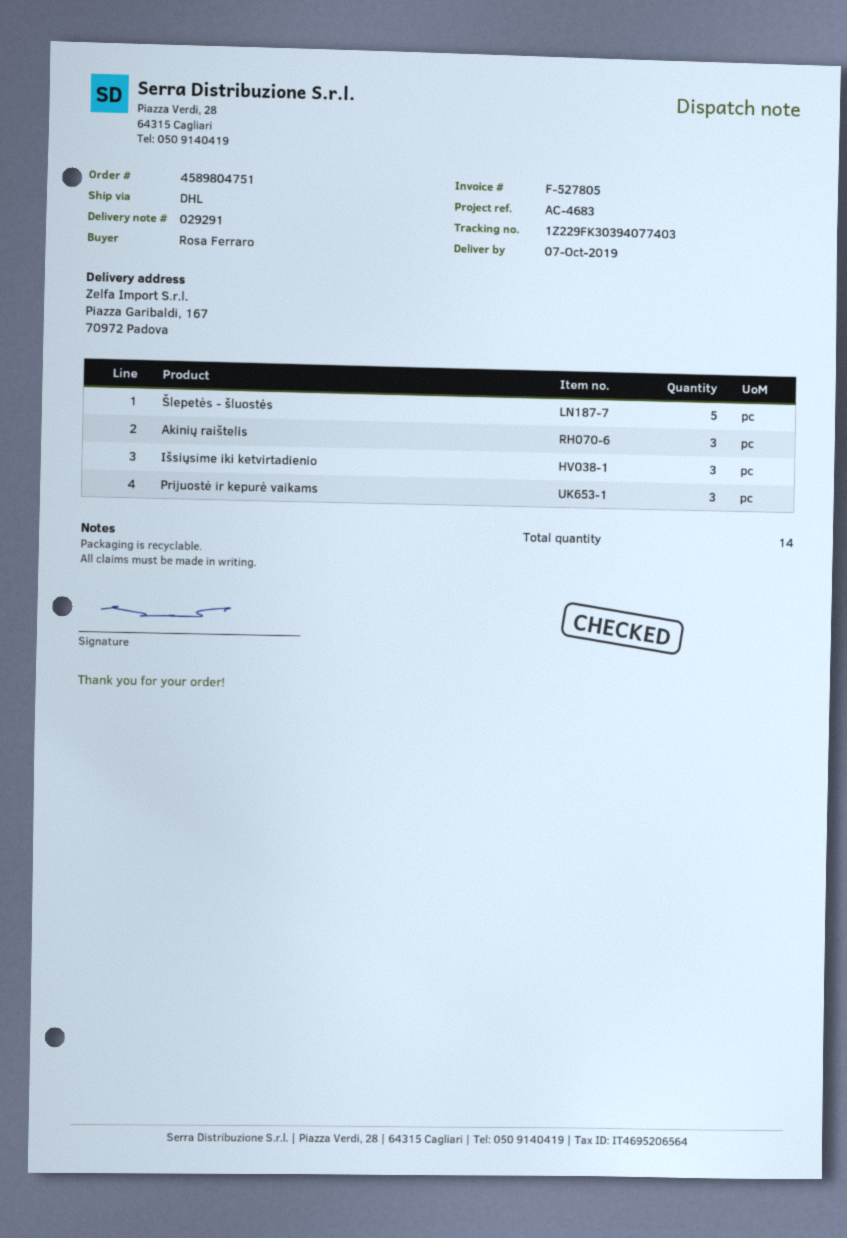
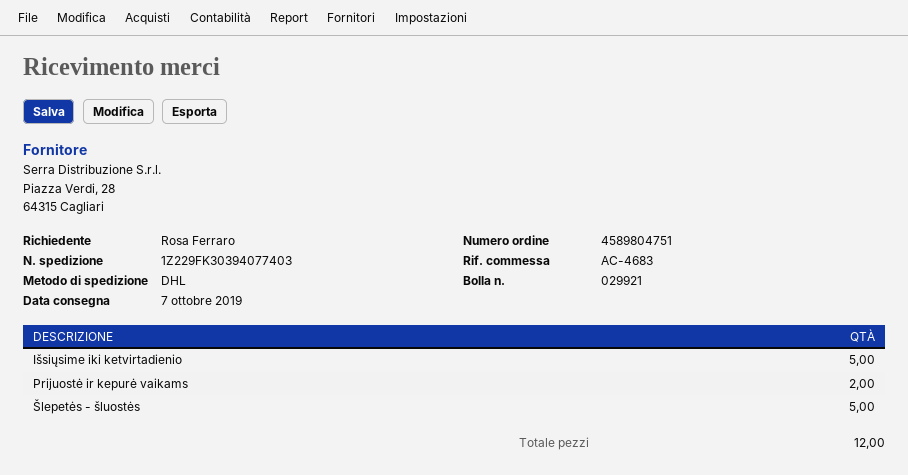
delivery note number: 029291 -> 029921
Akinių raištelis: 3 -> none
Išsiųsime iki ketvirtadienio: 3 -> 5
Prijuostė ir kepurė vaikams: 3 -> 2
total quantity: 14 -> 12

